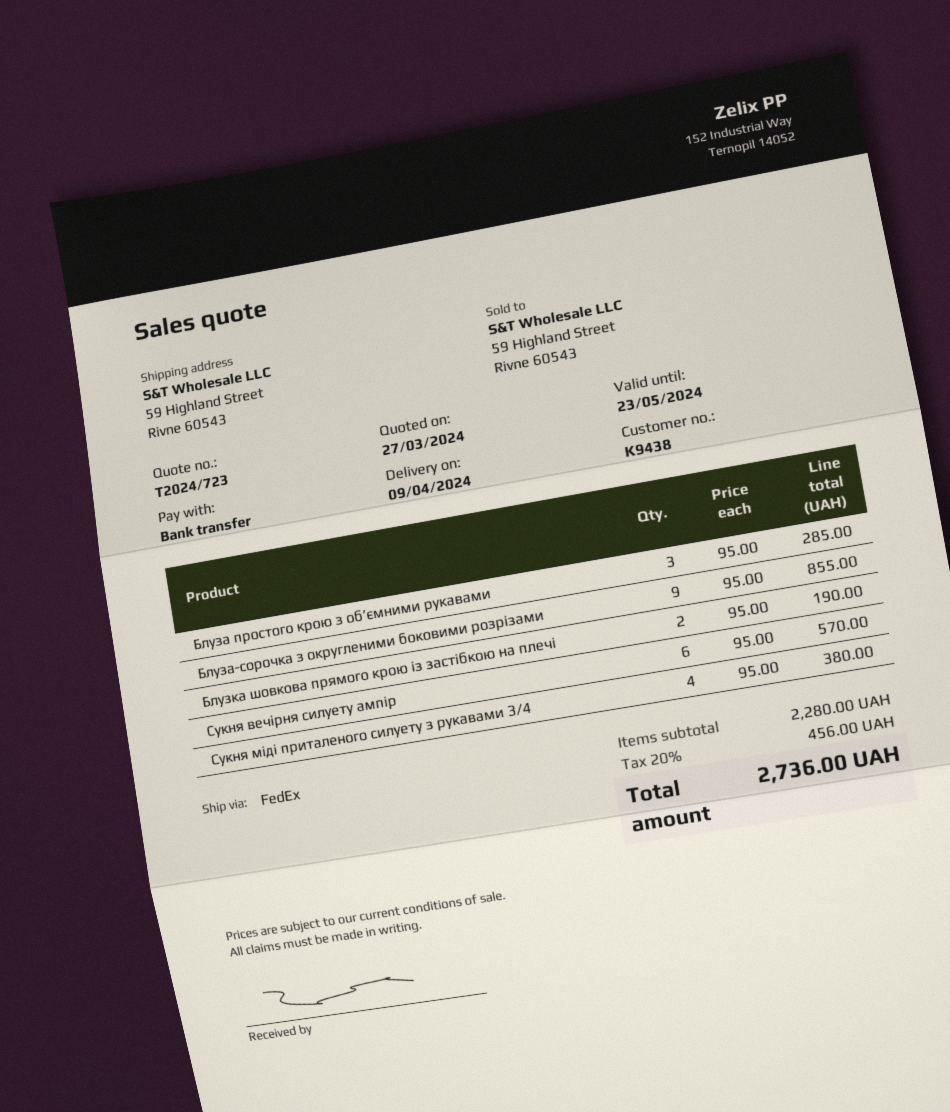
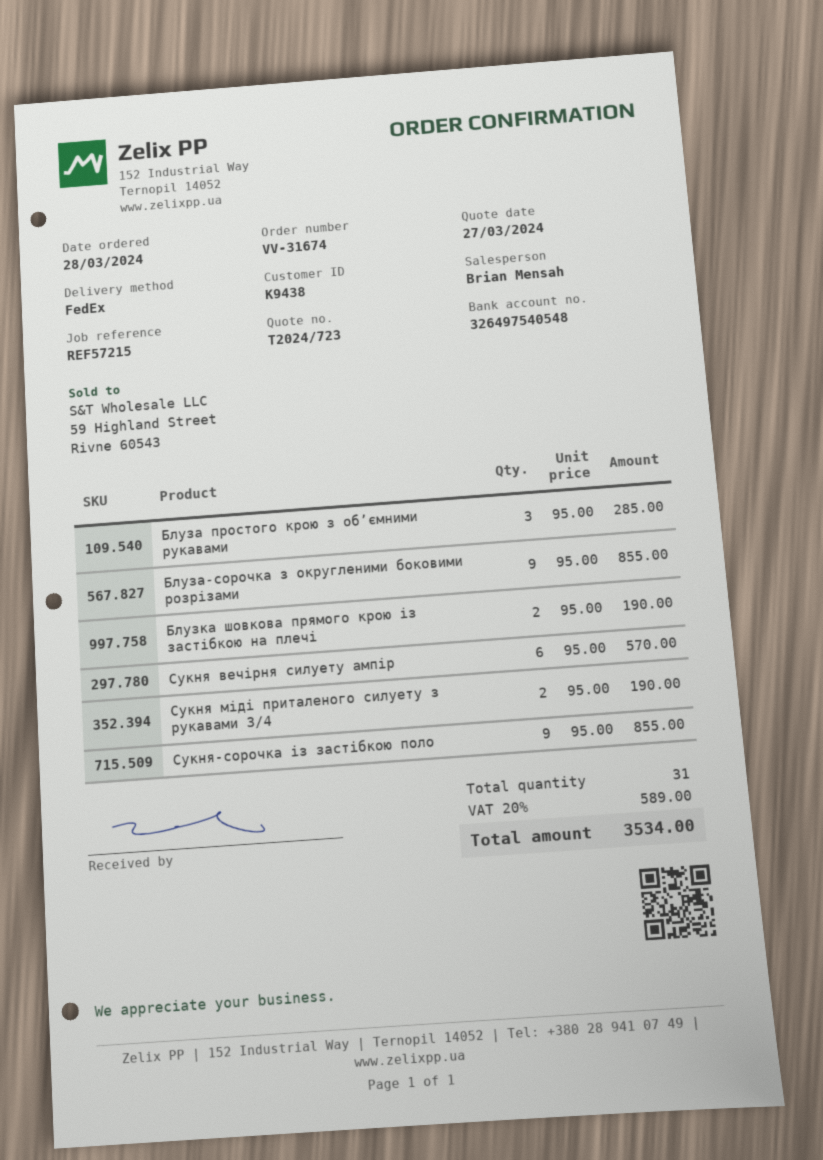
Сукня міді приталеного силуету з рукавами 3/4: 4 x 95.00 = 380.00 -> 2 x 95.00 = 190.00
Сукня-сорочка із застібкою поло: none -> 9 x 95.00 = 855.00
tax: 20% = 456.00 -> 20% = 589.00
total: 2736.00 -> 3534.00

